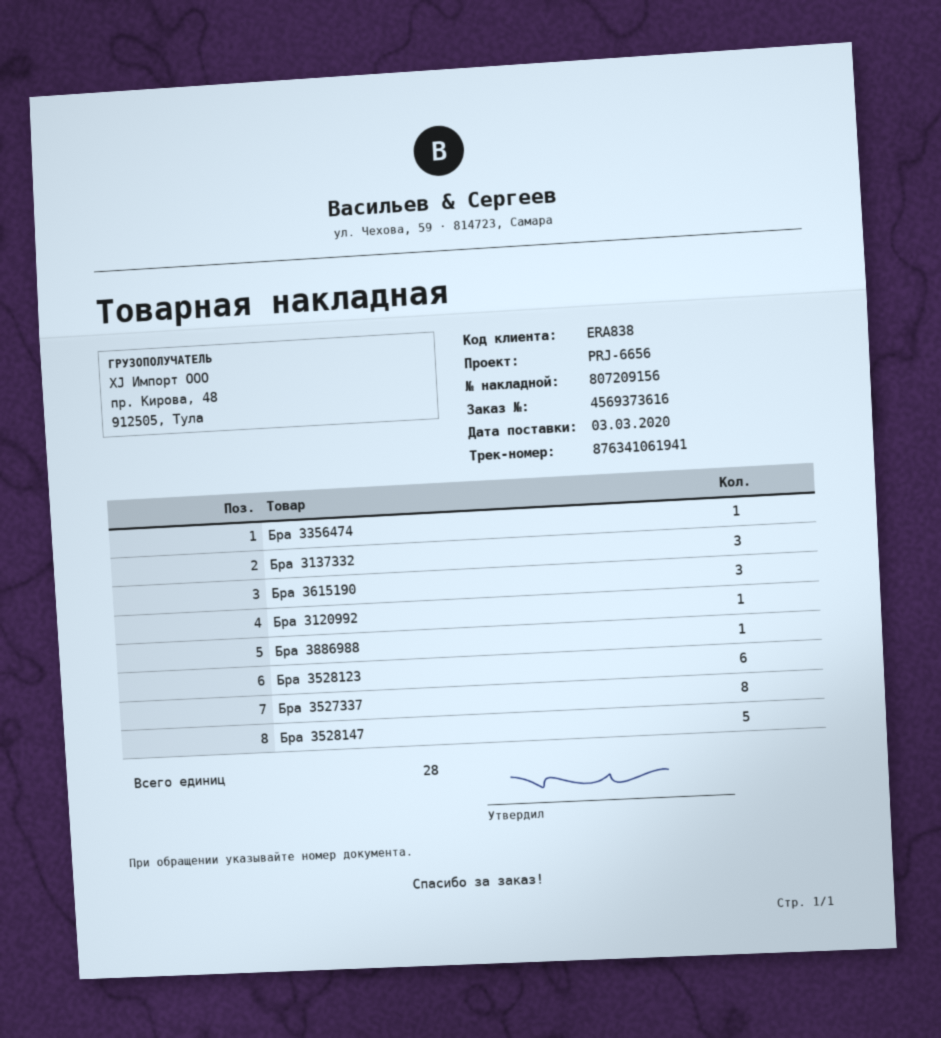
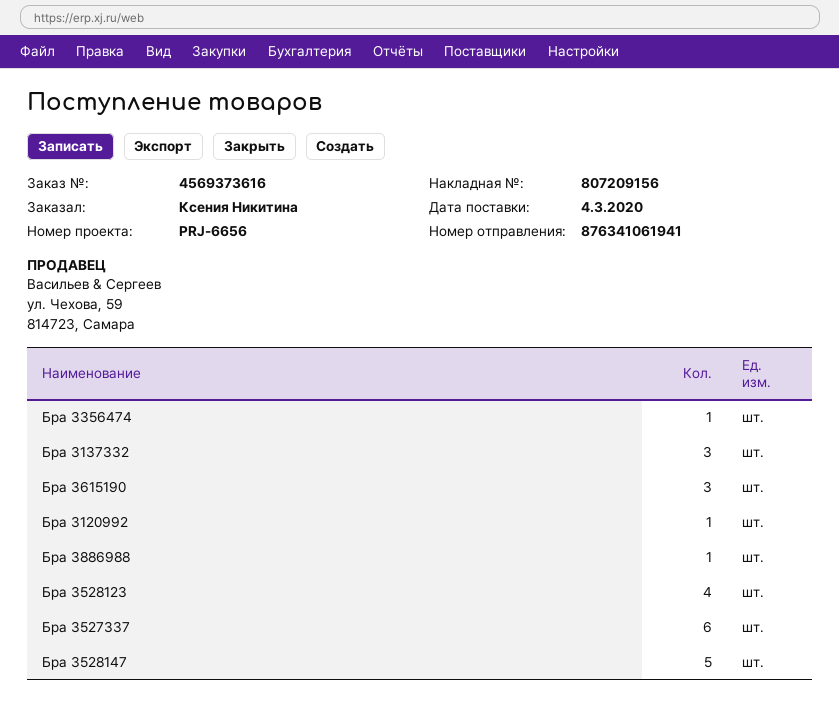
delivery date: 2020-03-03 -> 2020-03-04
Бра 3528123: 6 -> 4
Бра 3527337: 8 -> 6

